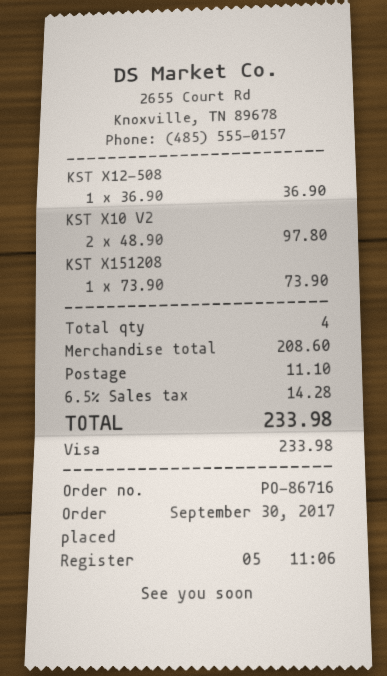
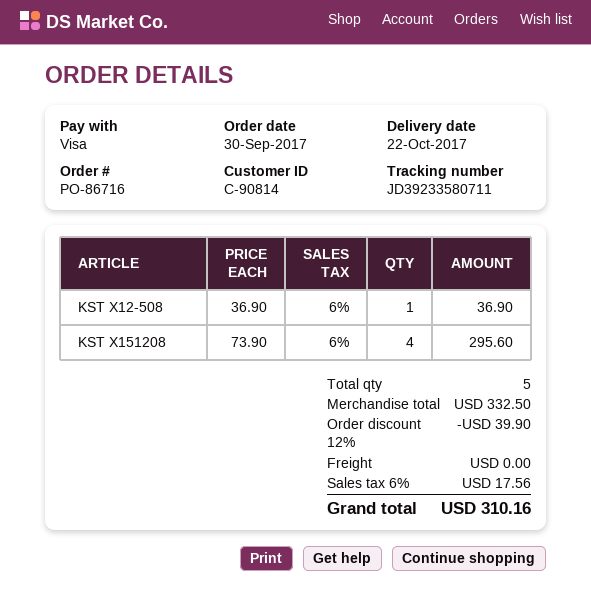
KST X10 V2: 2 x 48.90 = 97.80 -> none
KST X151208: 1 x 73.90 = 73.90 -> 4 x 73.90 = 295.60
total quantity: 4 -> 5
subtotal: 208.60 -> 332.50
discount: none -> 12% = 39.90
shipping: 11.10 -> 0.00
tax: 6.5% = 14.28 -> 6% = 17.56
total: 233.98 -> 310.16

